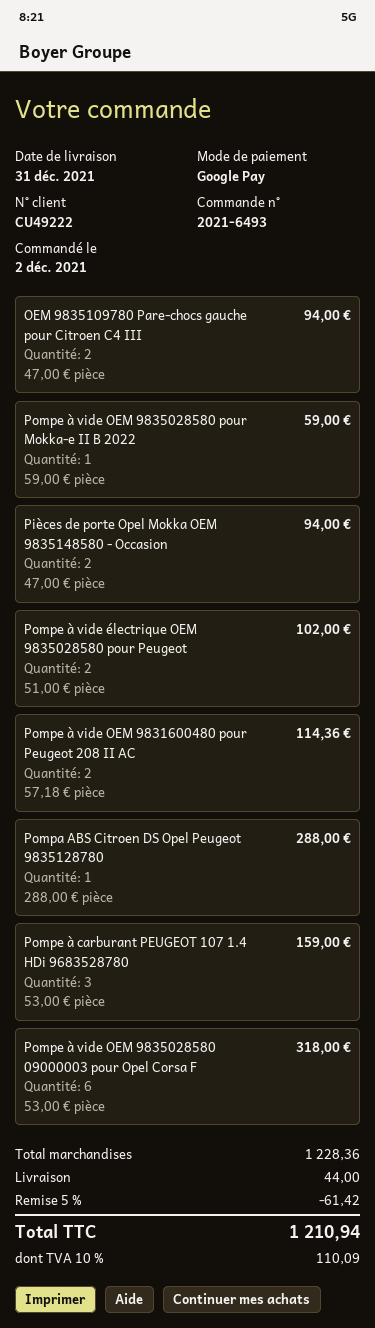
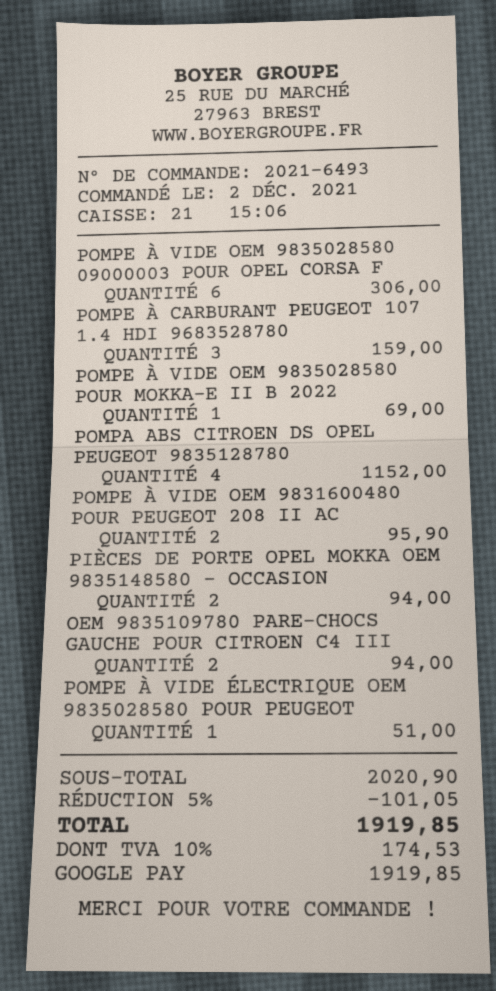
Pompe à vide OEM 9835028580 pour Mokka-e II B 2022: 1 for 59.00 -> 1 for 69.00
Pompe à vide électrique OEM 9835028580 pour Peugeot: 2 for 102.00 -> 1 for 51.00
Pompe à vide OEM 9831600480 pour Peugeot 208 II AC: 2 for 114.36 -> 2 for 95.90
Pompa ABS Citroen DS Opel Peugeot 9835128780: 1 for 288.00 -> 4 for 1152.00
Pompe à vide OEM 9835028580 09000003 pour Opel Corsa F: 6 for 318.00 -> 6 for 306.00
subtotal: 1228.36 -> 2020.90
discount: 5% = 61.42 -> 5% = 101.05
shipping: 44.00 -> none
tax: 10% = 110.09 -> 10% = 174.53
total: 1210.94 -> 1919.85

